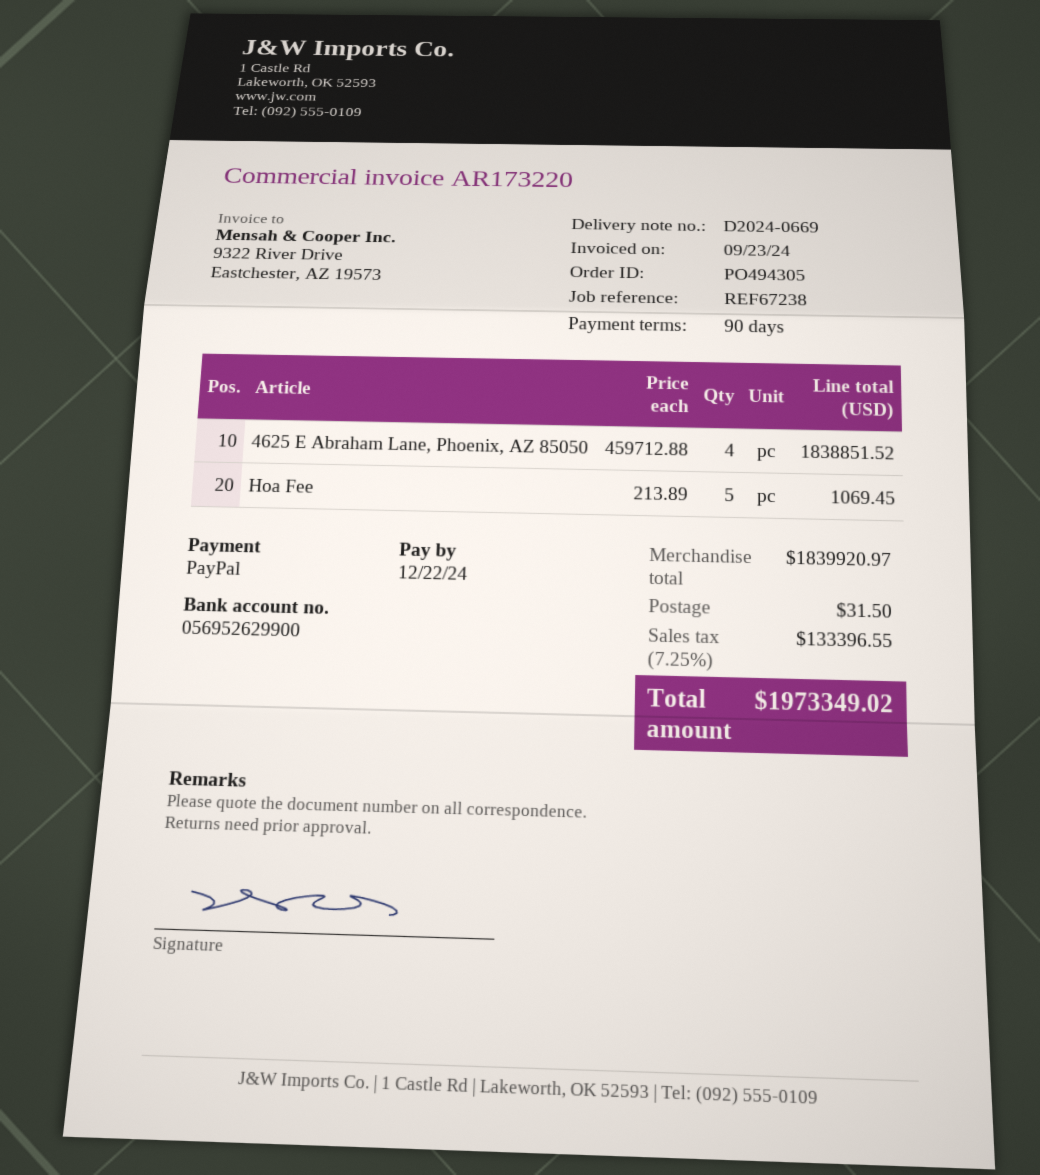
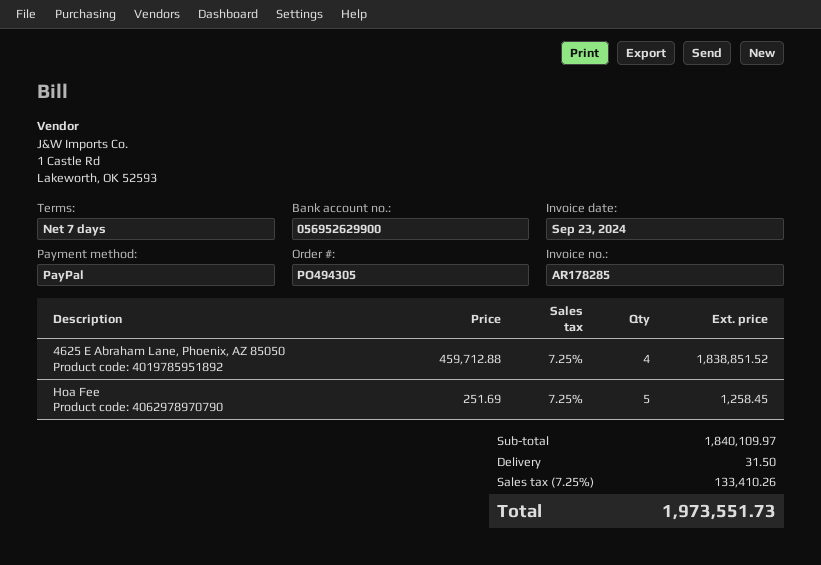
invoice number: AR173220 -> AR178285
payment terms: 90 days -> 7 days
Hoa Fee: 5 x 213.89 = 1069.45 -> 5 x 251.69 = 1258.45
subtotal: 1839920.97 -> 1840109.97
tax: 7.25% = 133396.55 -> 7.25% = 133410.26
total: 1973349.02 -> 1973551.73

